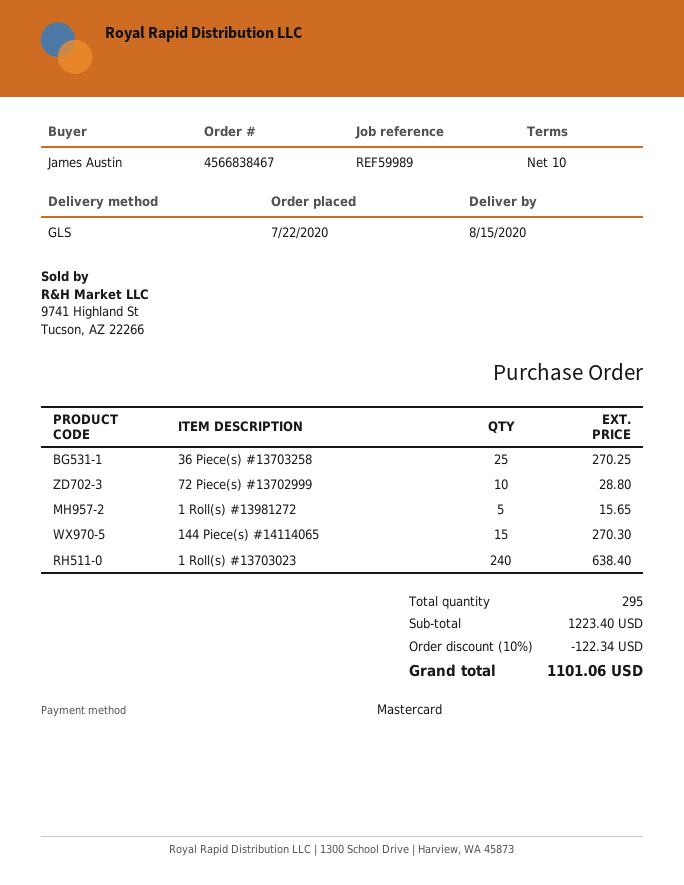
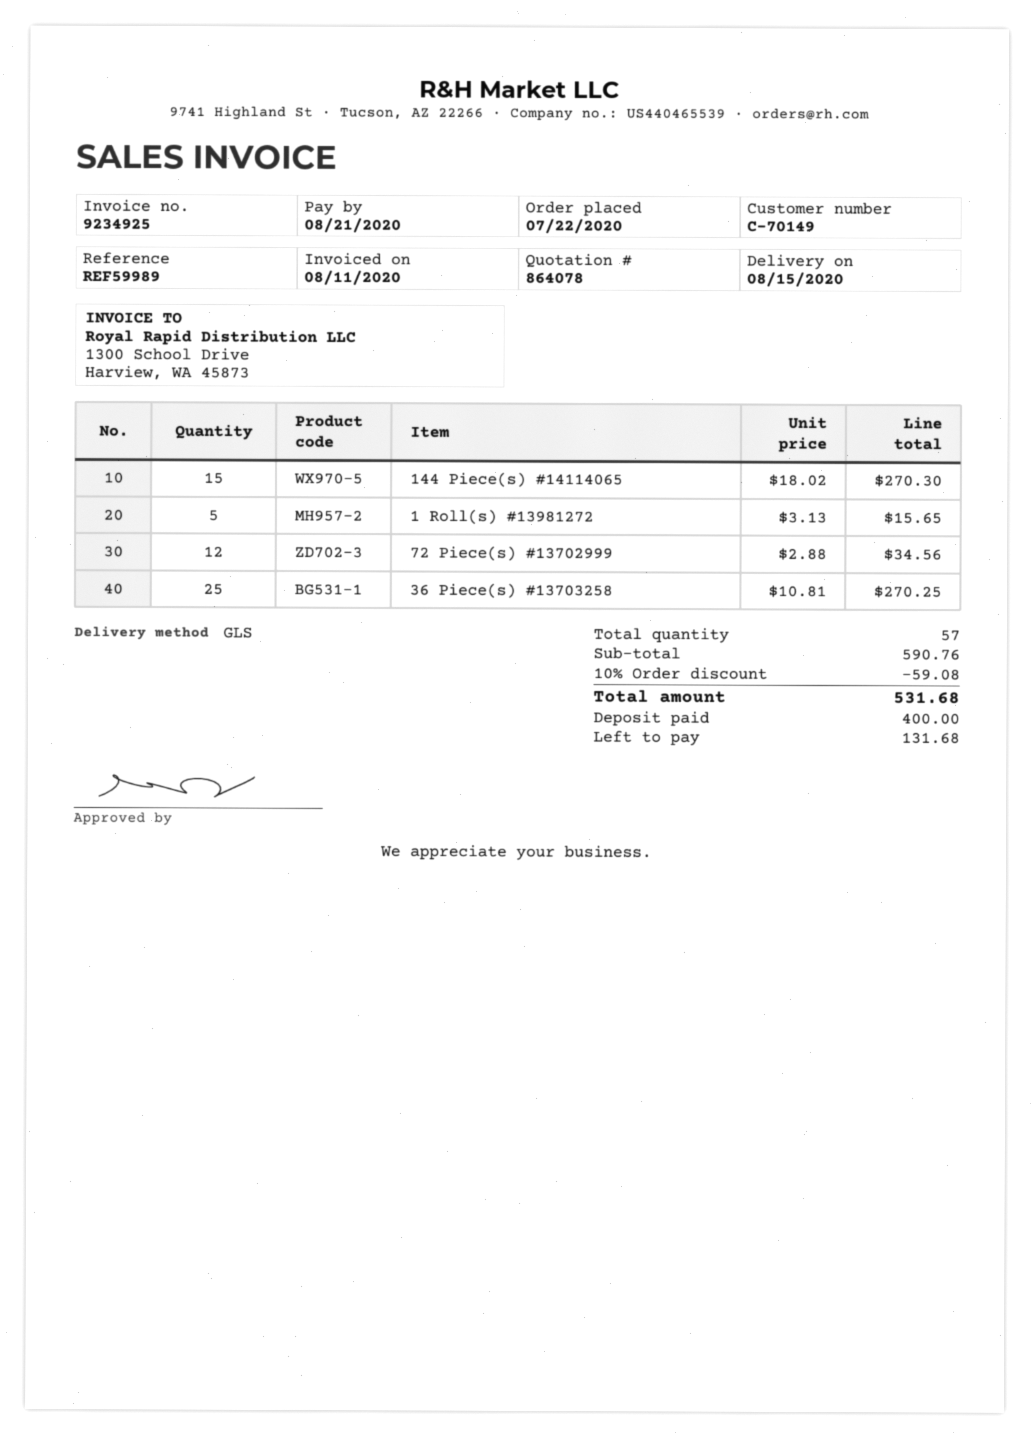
72 Piece(s) #13702999: 10 for 28.80 -> 12 for 34.56
1 Roll(s) #13703023: 240 for 638.40 -> none
total quantity: 295 -> 57
subtotal: 1223.40 -> 590.76
discount: 10% = 122.34 -> 10% = 59.08
total: 1101.06 -> 531.68

